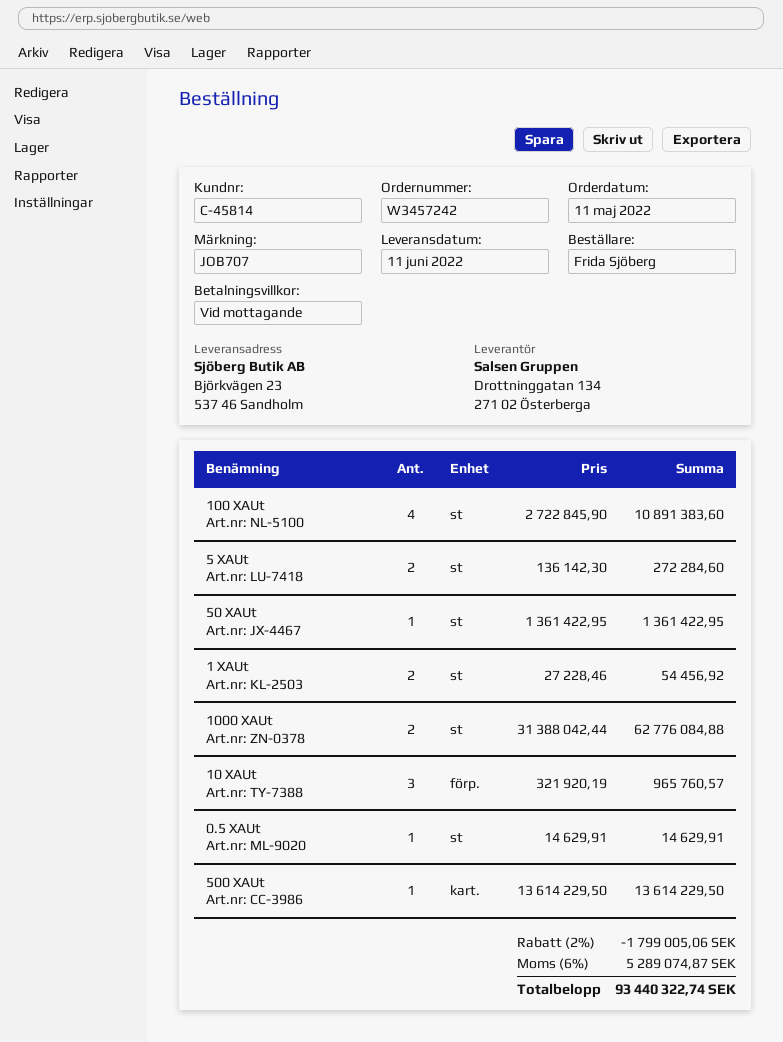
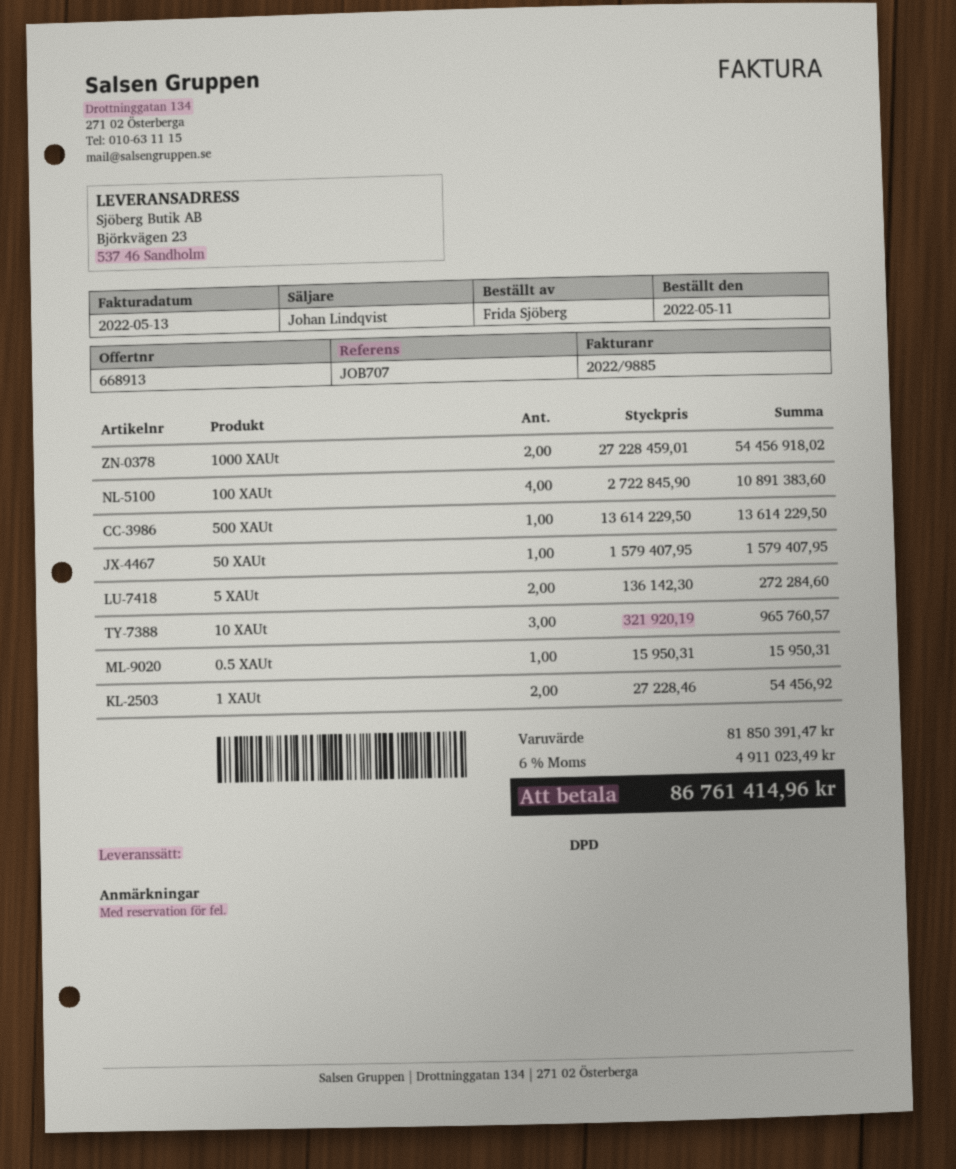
50 XAUt: 1 x 1361422.95 = 1361422.95 -> 1 x 1579407.95 = 1579407.95
1000 XAUt: 2 x 31388042.44 = 62776084.88 -> 2 x 27228459.01 = 54456918.02
0.5 XAUt: 1 x 14629.91 = 14629.91 -> 1 x 15950.31 = 15950.31
discount: 2% = 1799005.06 -> none
tax: 6% = 5289074.87 -> 6% = 4911023.49
total: 93440322.74 -> 86761414.96

